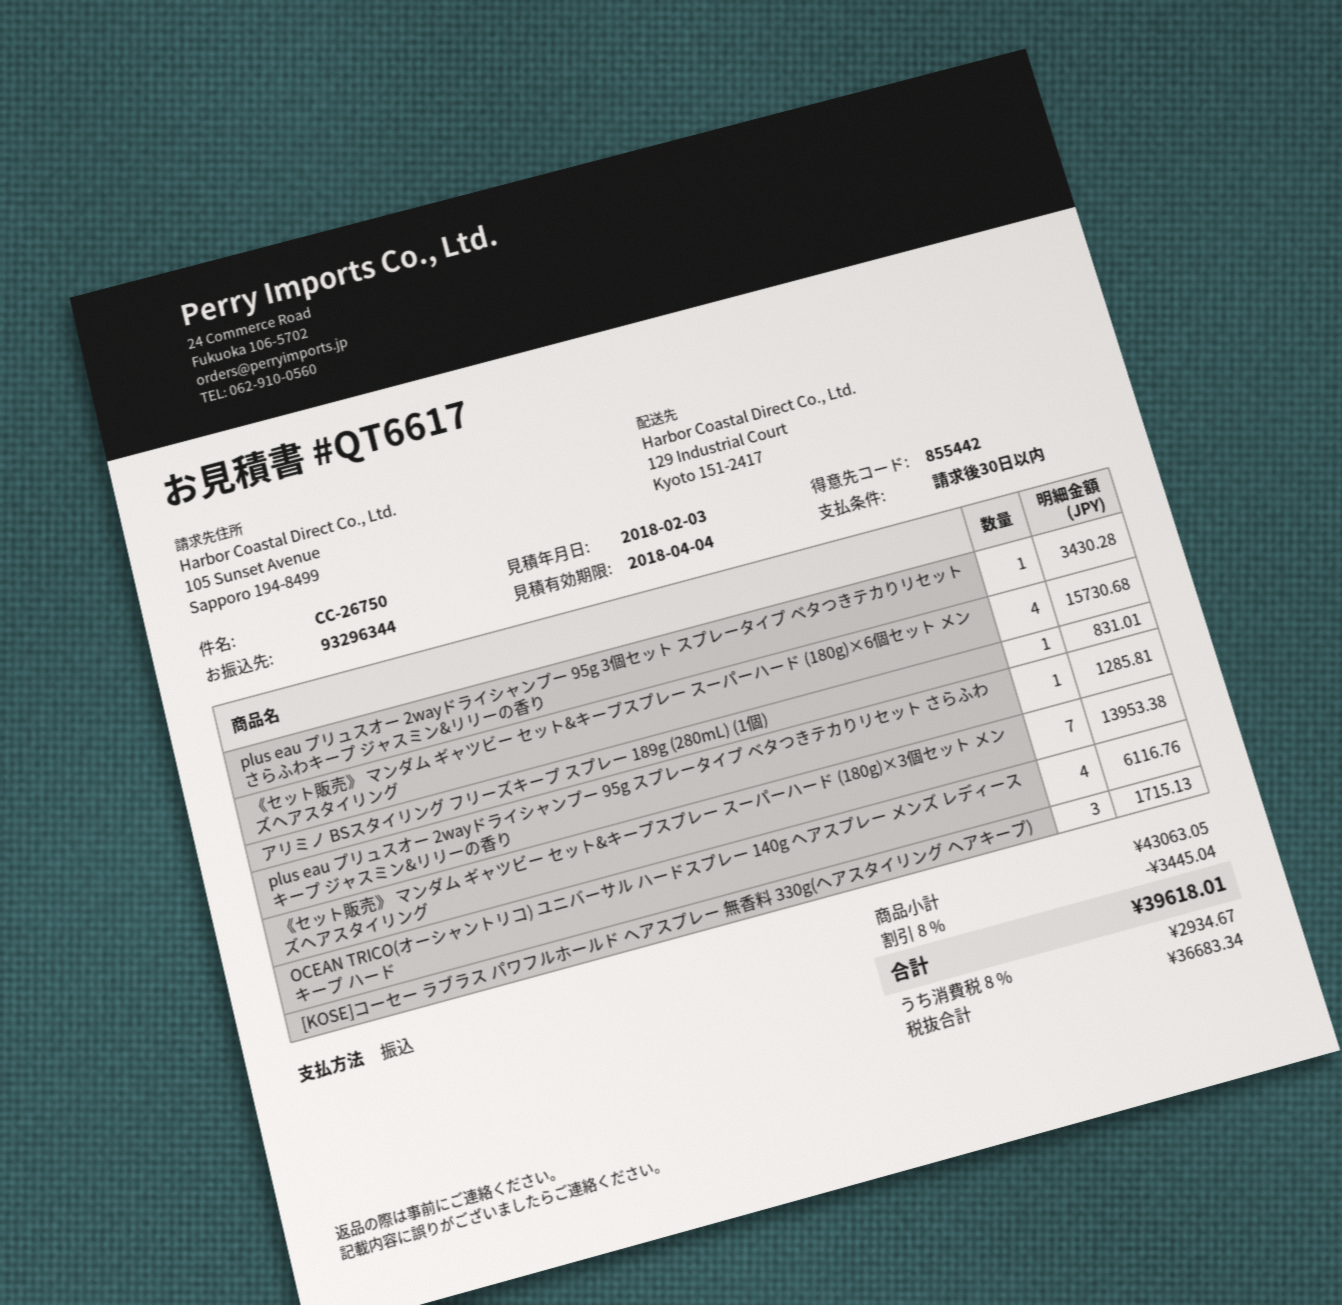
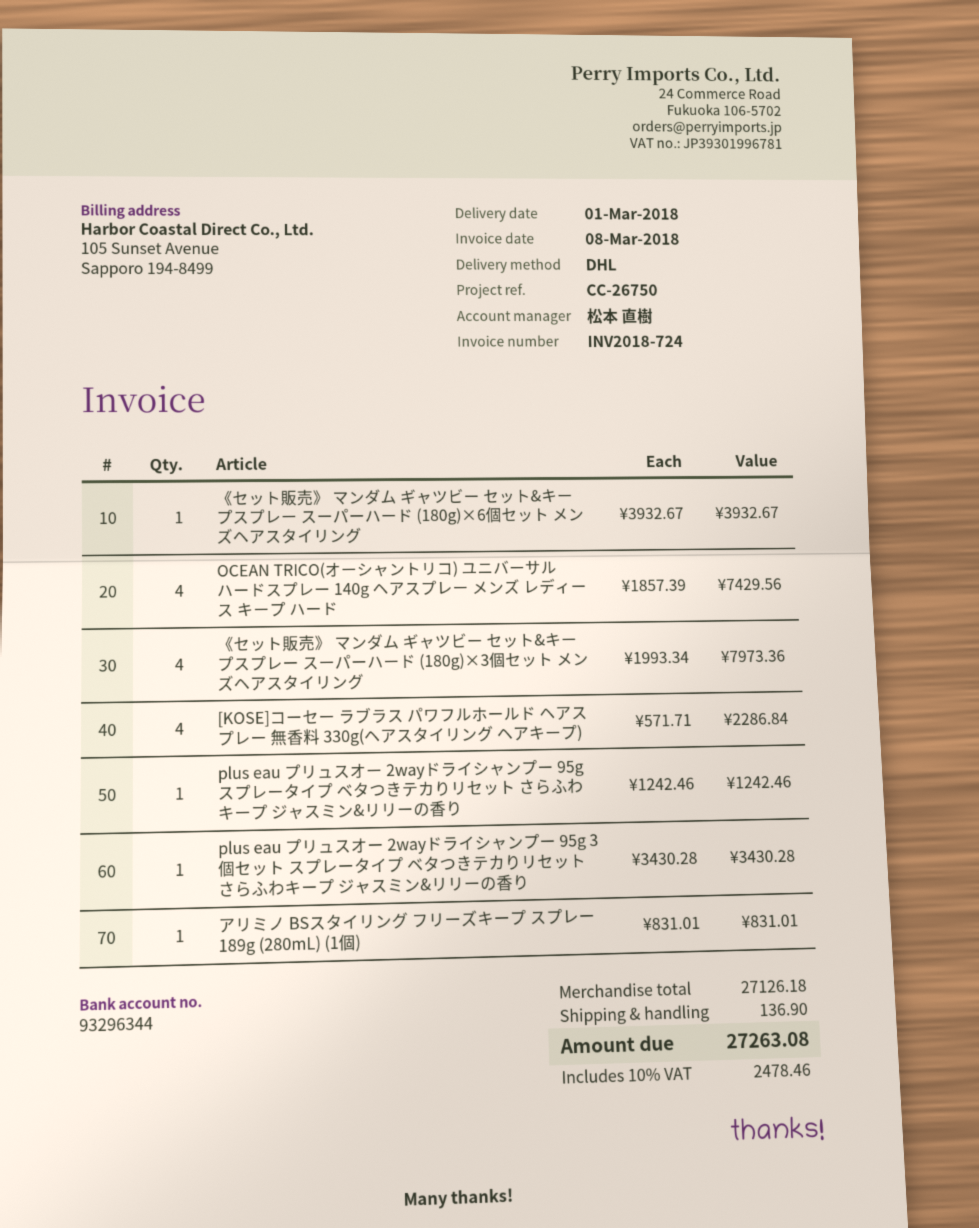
《セット販売》 マンダム ギャツビー セット&キープスプレー スーパーハード (180g)×6個セット メンズヘアスタイリング: 4 for 15730.68 -> 1 for 3932.67
plus eau プリュスオー 2wayドライシャンプー 95g スプレータイプ ベタつきテカりリセット さらふわキープ ジャスミン&リリーの香り: 1 for 1285.81 -> 1 for 1242.46
《セット販売》 マンダム ギャツビー セット&キープスプレー スーパーハード (180g)×3個セット メンズヘアスタイリング: 7 for 13953.38 -> 4 for 7973.36
OCEAN TRICO(オーシャントリコ) ユニバーサル ハードスプレー 140g ヘアスプレー メンズ レディース キープ ハード: 4 for 6116.76 -> 4 for 7429.56
[KOSE]コーセー ラブラス パワフルホールド ヘアスプレー 無香料 330g(ヘアスタイリング ヘアキープ): 3 for 1715.13 -> 4 for 2286.84
subtotal: 43063.05 -> 27126.18
discount: 8% = 3445.04 -> none
shipping: none -> 136.90
tax: 8% = 2934.67 -> 10% = 2478.46
total: 39618.01 -> 27263.08

